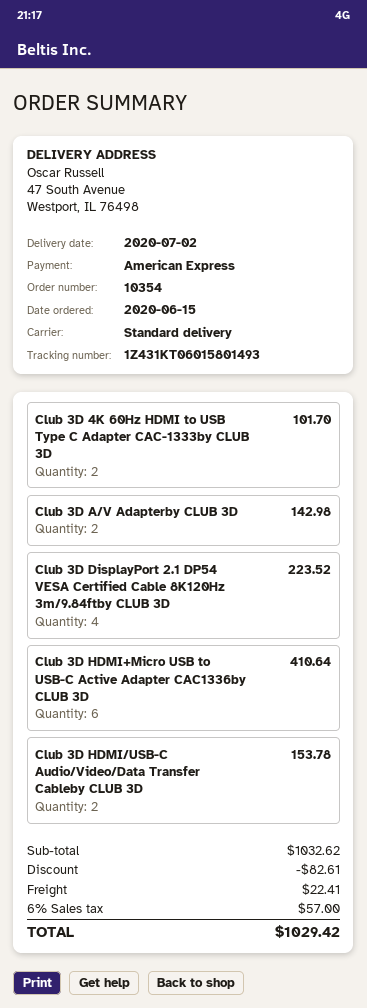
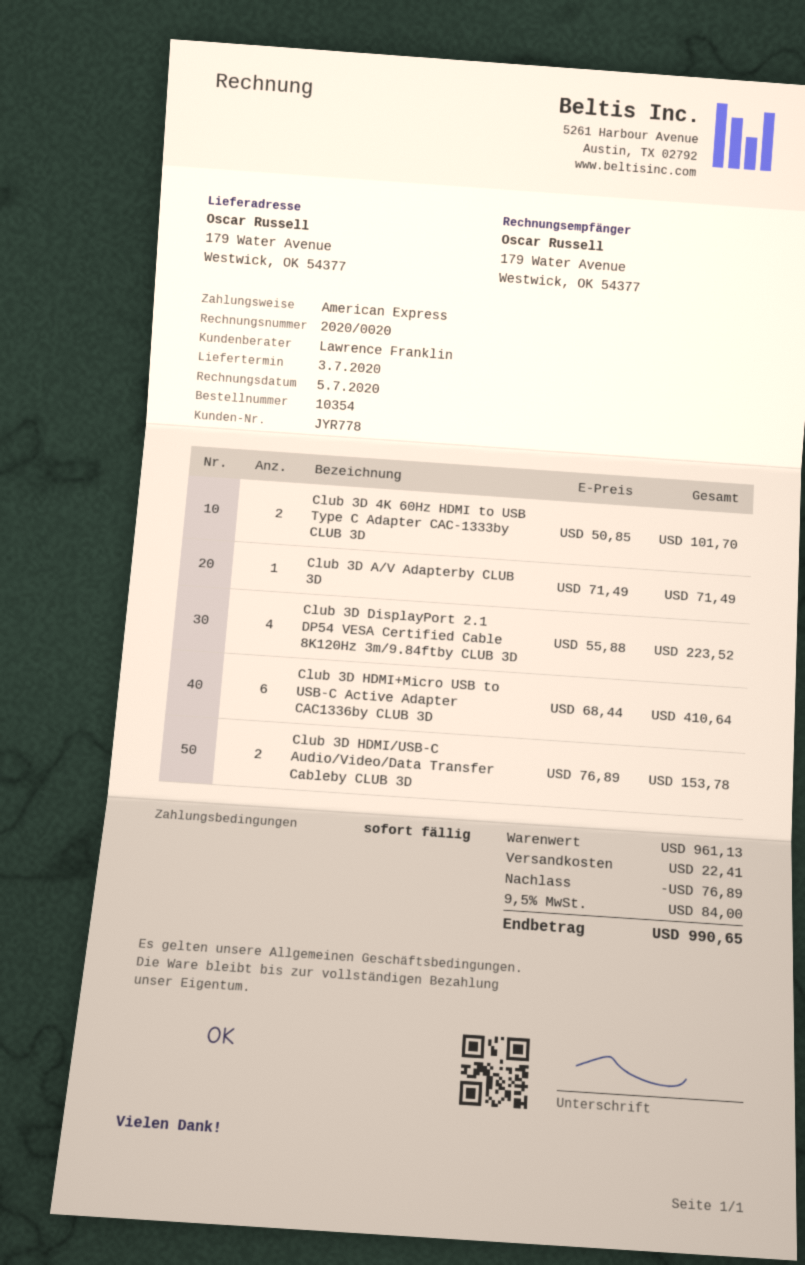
delivery date: 2020-07-02 -> 2020-07-03
ship to: 47 South Avenue, Westport, IL 76498 -> 179 Water Avenue, Westwick, OK 54377
Club 3D A/V Adapterby CLUB 3D: 2 for 142.98 -> 1 for 71.49
subtotal: 1032.62 -> 961.13
discount: 82.61 -> 76.89
tax: 6% = 57.00 -> 9.5% = 84.00
total: 1029.42 -> 990.65

